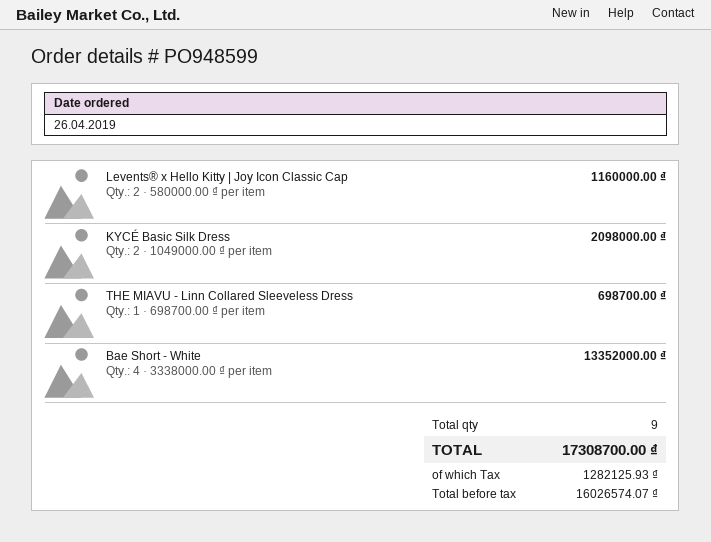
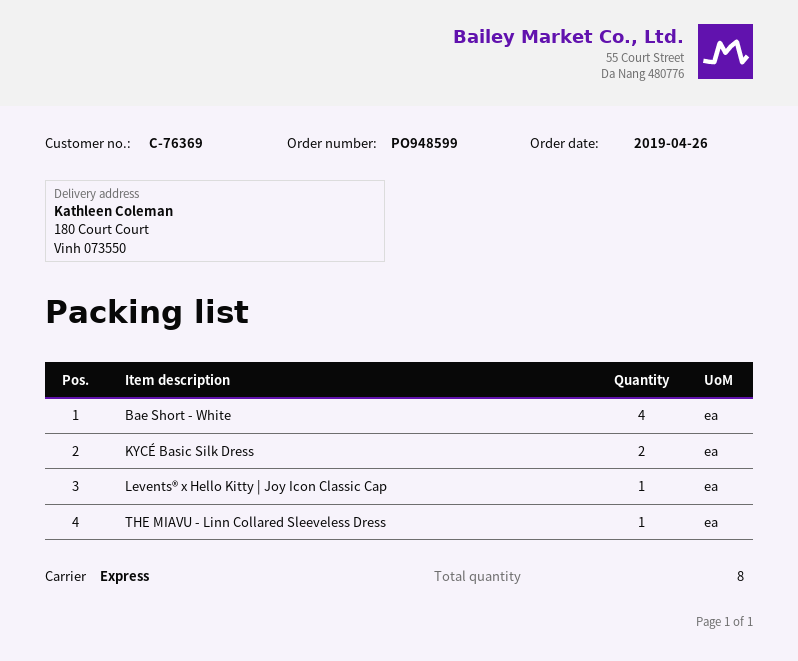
Levents® x Hello Kitty | Joy Icon Classic Cap: 2 -> 1
total quantity: 9 -> 8

